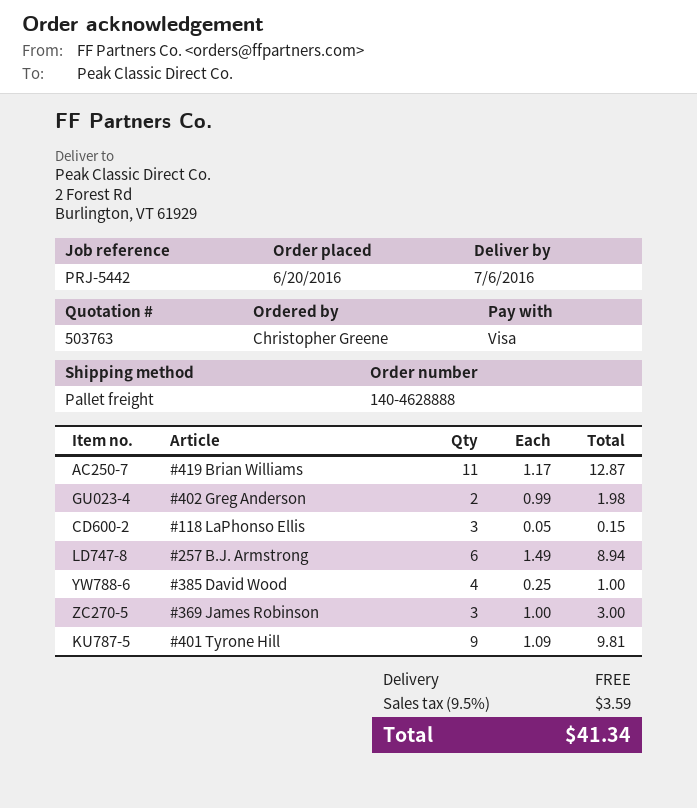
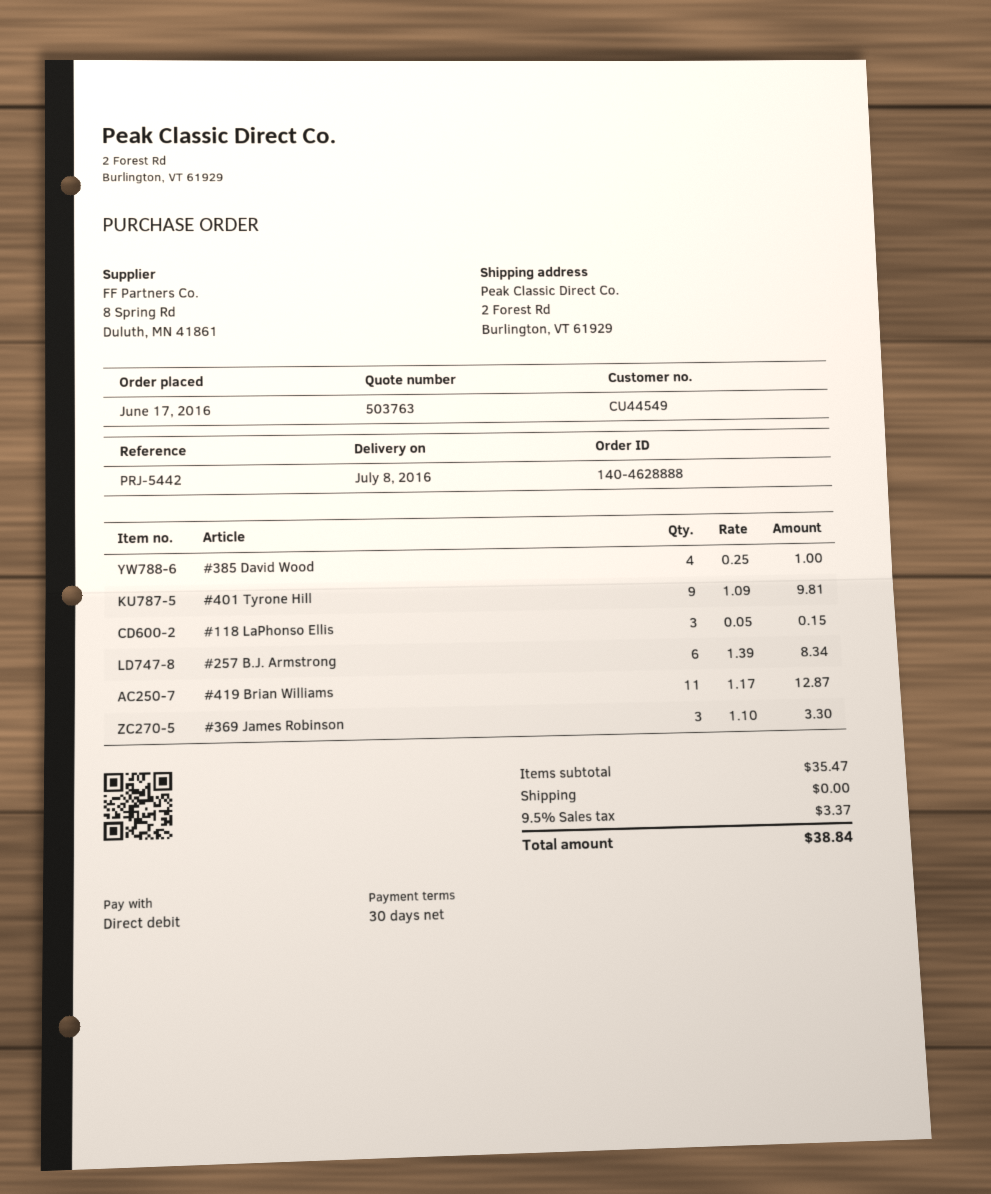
order date: 2016-06-20 -> 2016-06-17
delivery date: 2016-07-06 -> 2016-07-08
payment method: Visa -> direct debit
#402 Greg Anderson: 2 x 0.99 = 1.98 -> none
#257 B.J. Armstrong: 6 x 1.49 = 8.94 -> 6 x 1.39 = 8.34
#369 James Robinson: 3 x 1.00 = 3.00 -> 3 x 1.10 = 3.30
tax: 9.5% = 3.59 -> 9.5% = 3.37
total: 41.34 -> 38.84

